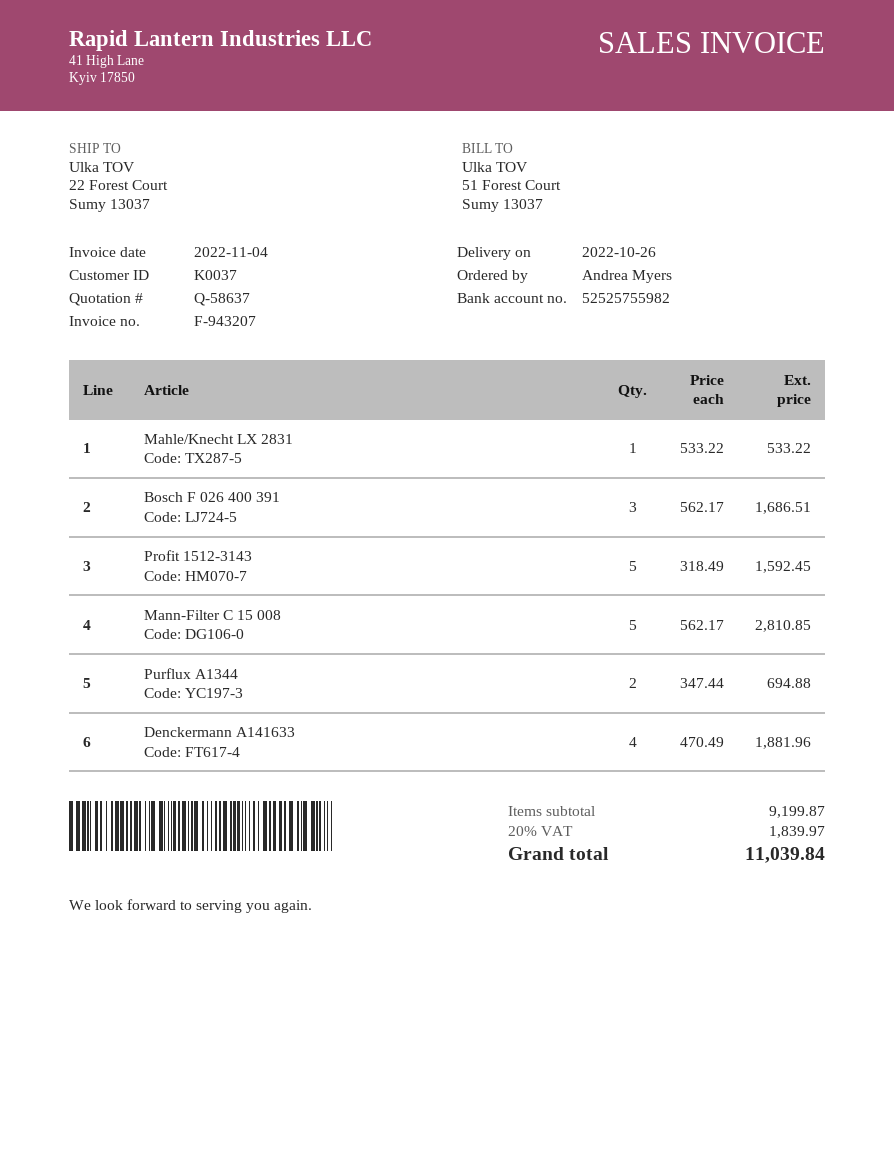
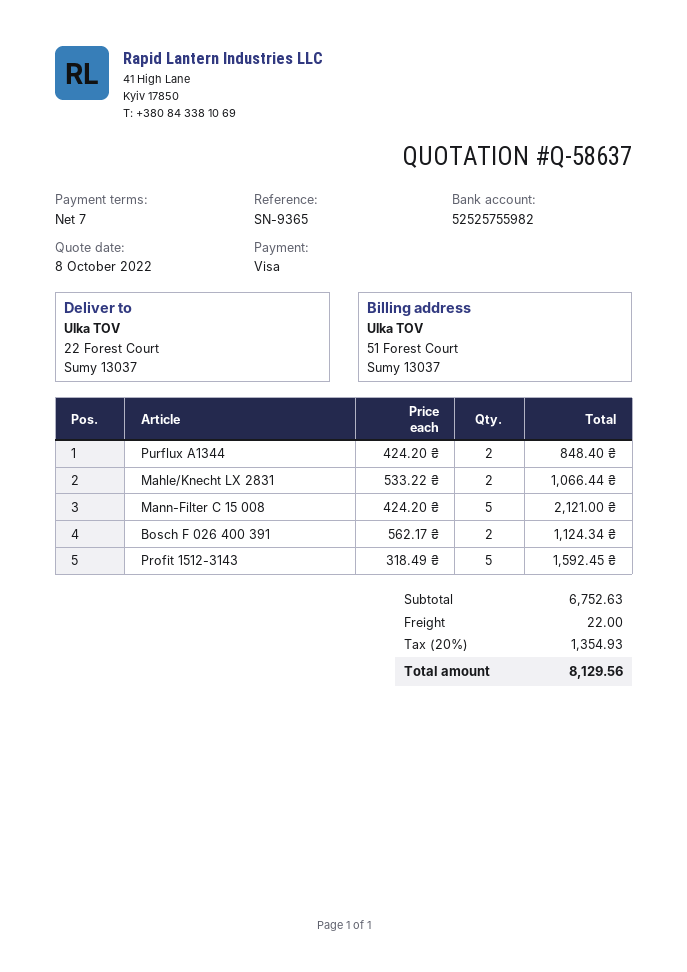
Mahle/Knecht LX 2831: 1 x 533.22 = 533.22 -> 2 x 533.22 = 1066.44
Bosch F 026 400 391: 3 x 562.17 = 1686.51 -> 2 x 562.17 = 1124.34
Mann-Filter C 15 008: 5 x 562.17 = 2810.85 -> 5 x 424.20 = 2121.00
Purflux A1344: 2 x 347.44 = 694.88 -> 2 x 424.20 = 848.40
Denckermann A141633: 4 x 470.49 = 1881.96 -> none
subtotal: 9199.87 -> 6752.63
shipping: none -> 22.00
tax: 20% = 1839.97 -> 20% = 1354.93
total: 11039.84 -> 8129.56

